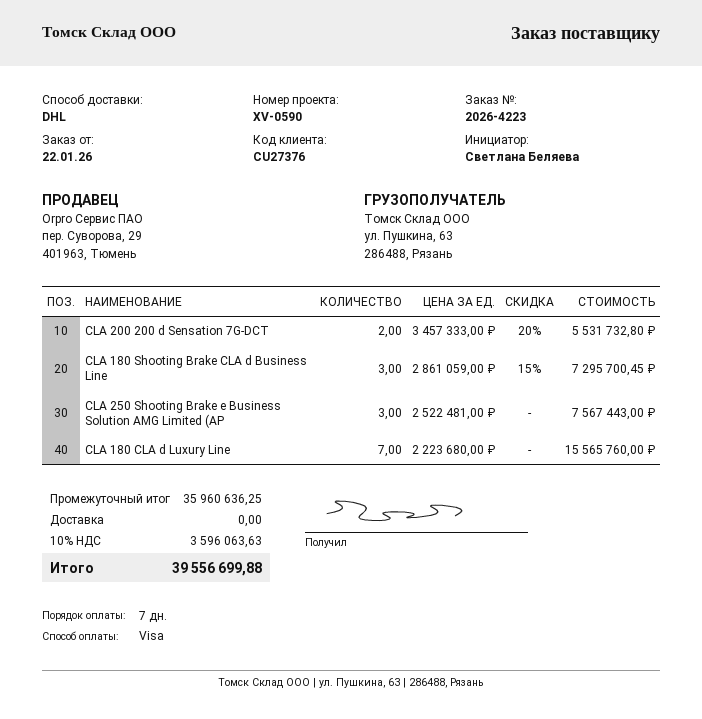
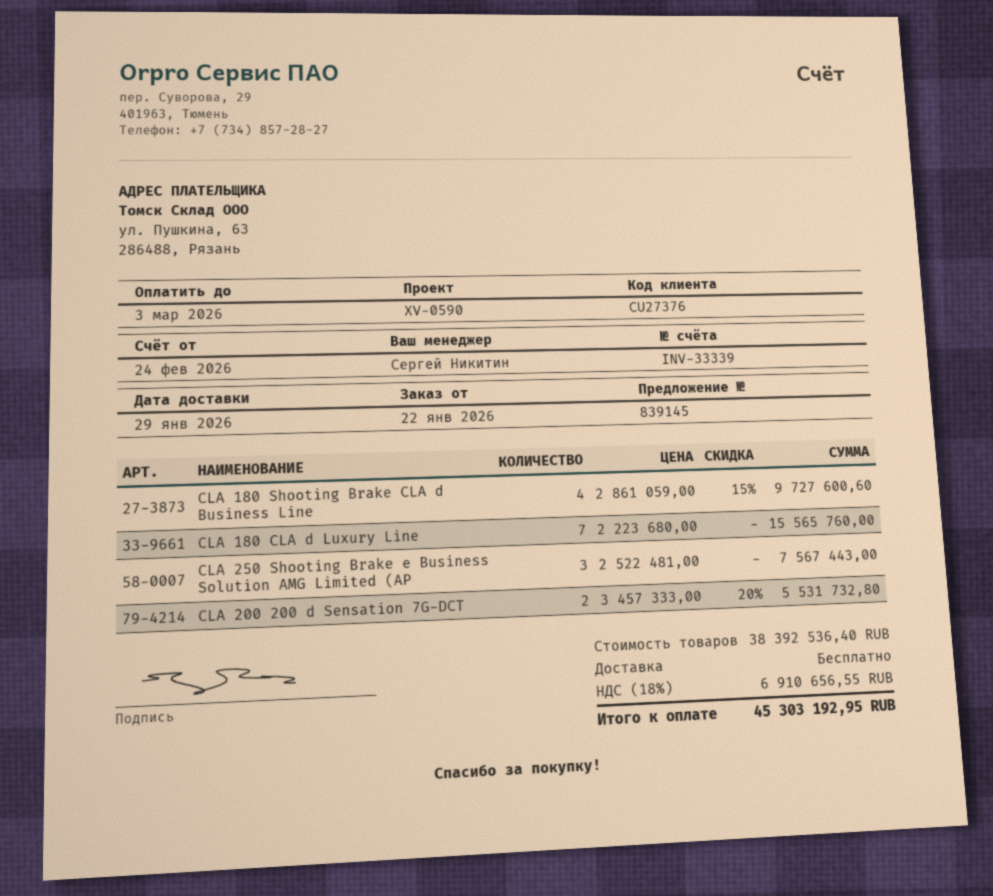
CLA 180 Shooting Brake CLA d Business Line: 3 x 2861059.00 - 15% = 7295700.45 -> 4 x 2861059.00 - 15% = 9727600.60
subtotal: 35960636.25 -> 38392536.40
tax: 10% = 3596063.63 -> 18% = 6910656.55
total: 39556699.88 -> 45303192.95

